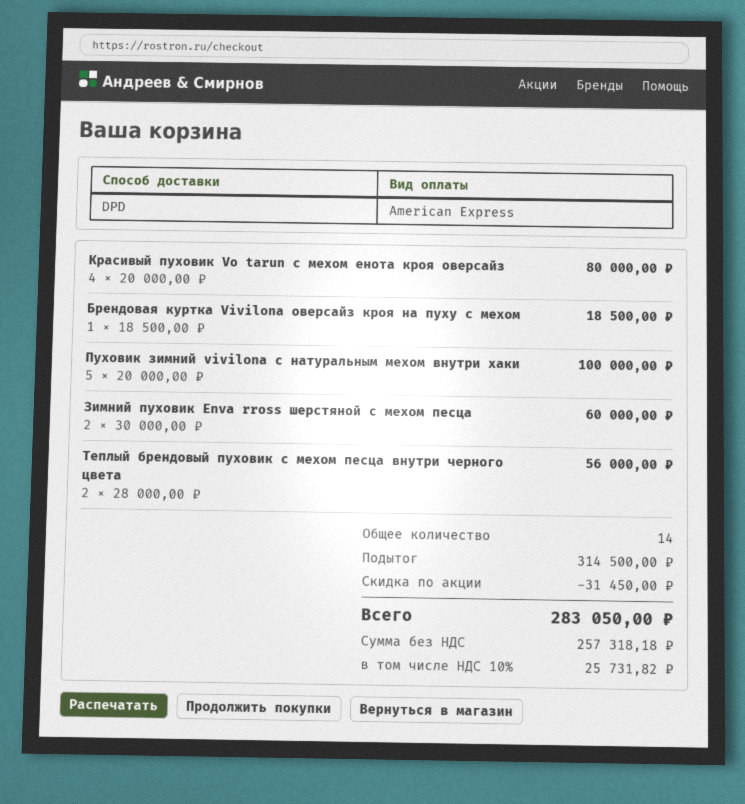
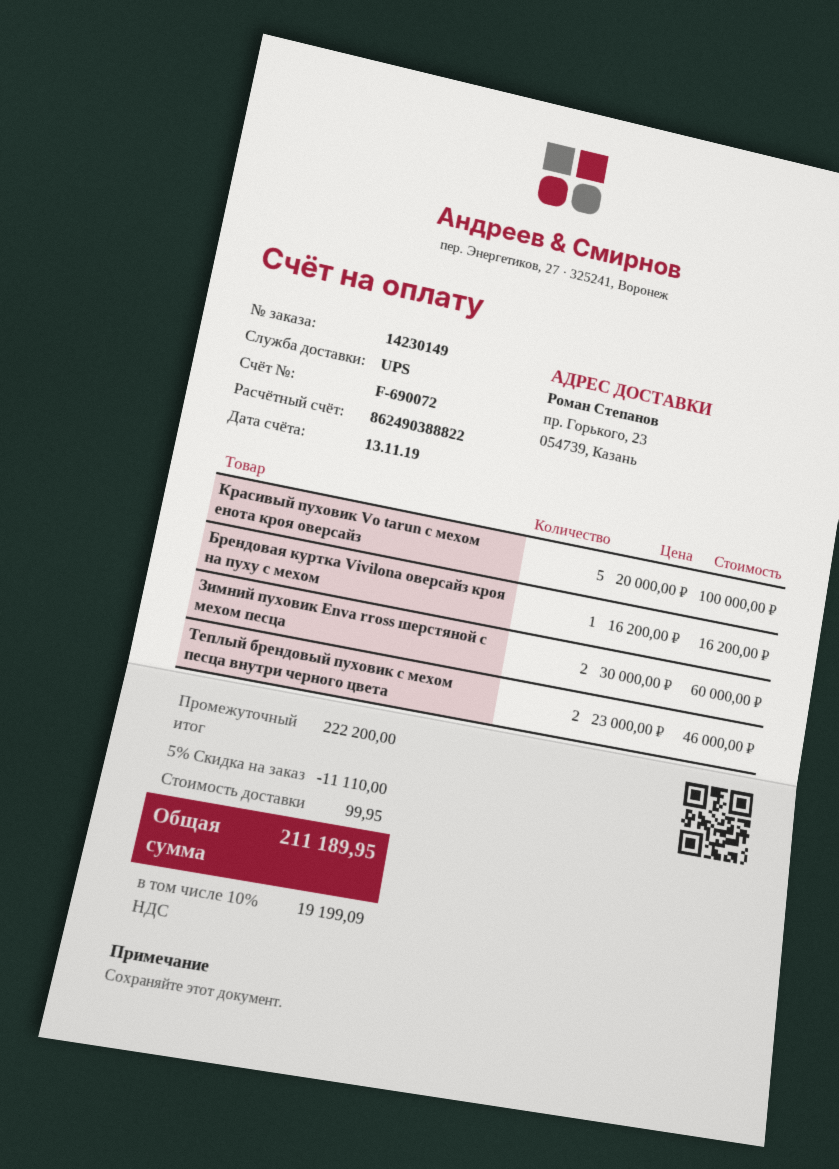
shipping method: DPD -> UPS
Красивый пуховик Vo tarun с мехом енота кроя оверсайз: 4 x 20000.00 = 80000.00 -> 5 x 20000.00 = 100000.00
Брендовая куртка Vivilona оверсайз кроя на пуху с мехом: 1 x 18500.00 = 18500.00 -> 1 x 16200.00 = 16200.00
Пуховик зимний vivilona с натуральным мехом внутри хаки: 5 x 20000.00 = 100000.00 -> none
Теплый брендовый пуховик с мехом песца внутри черного цвета: 2 x 28000.00 = 56000.00 -> 2 x 23000.00 = 46000.00
subtotal: 314500.00 -> 222200.00
discount: 31450.00 -> 11110.00
shipping: none -> 99.95
tax: 10% = 25731.82 -> 10% = 19199.09
total: 283050.00 -> 211189.95

